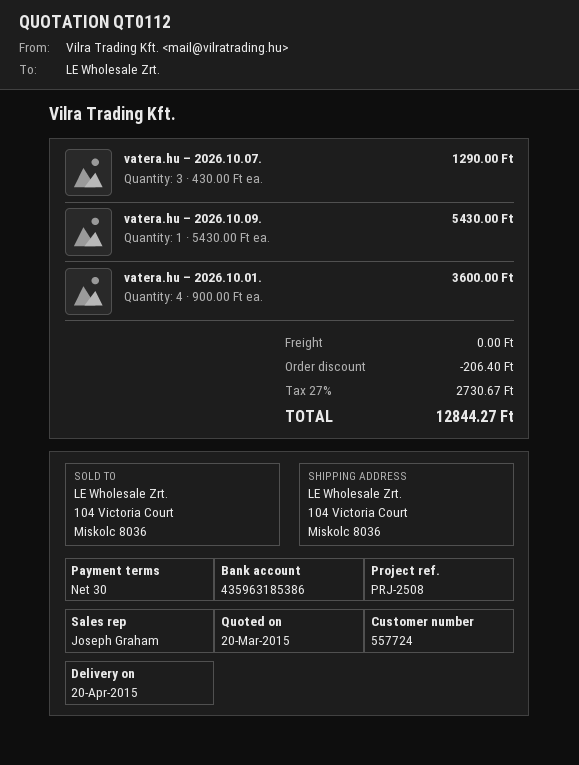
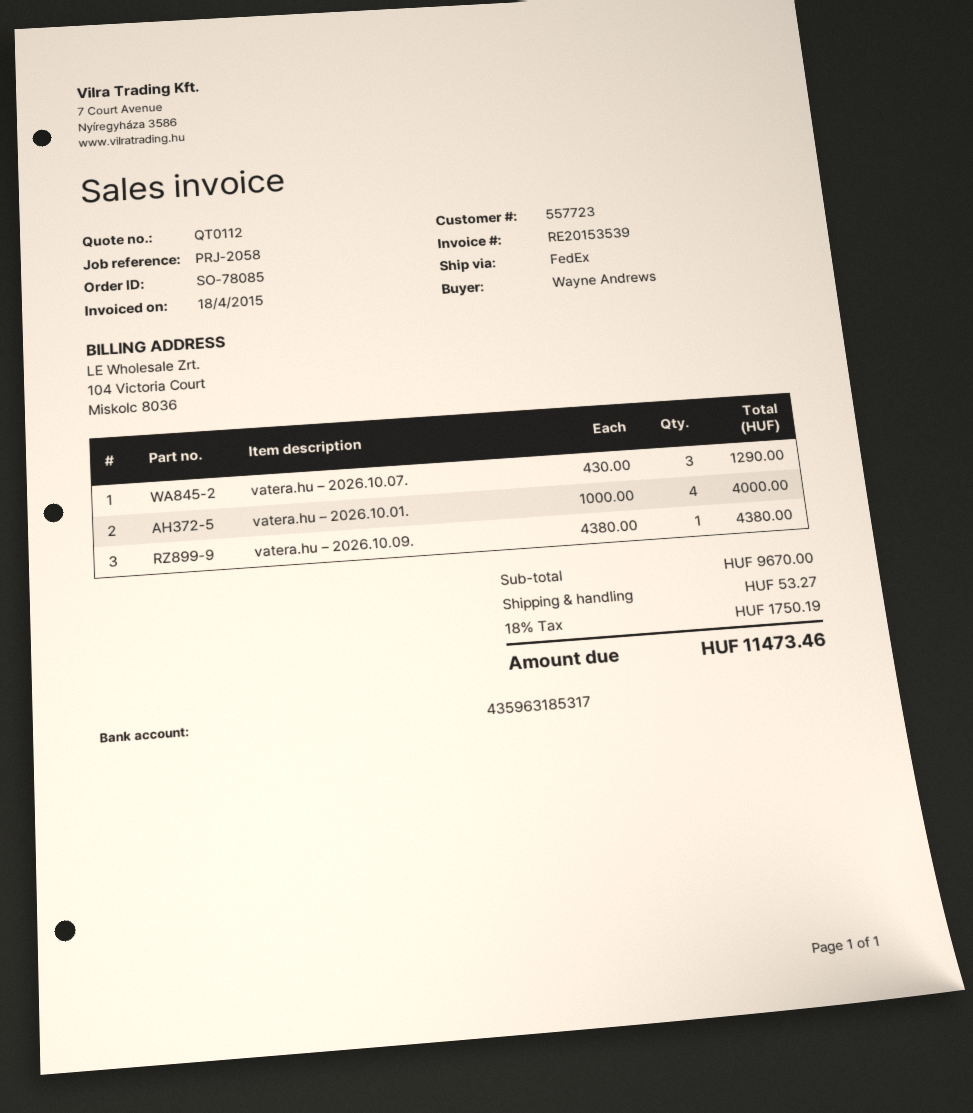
customer number: 557724 -> 557723
reference: PRJ-2508 -> PRJ-2058
bank account: 435963185386 -> 435963185317
vatera.hu – 2026.10.09.: 1 x 5430.00 = 5430.00 -> 1 x 4380.00 = 4380.00
vatera.hu – 2026.10.01.: 4 x 900.00 = 3600.00 -> 4 x 1000.00 = 4000.00
discount: 206.40 -> none
shipping: 0.00 -> 53.27
tax: 27% = 2730.67 -> 18% = 1750.19
total: 12844.27 -> 11473.46

